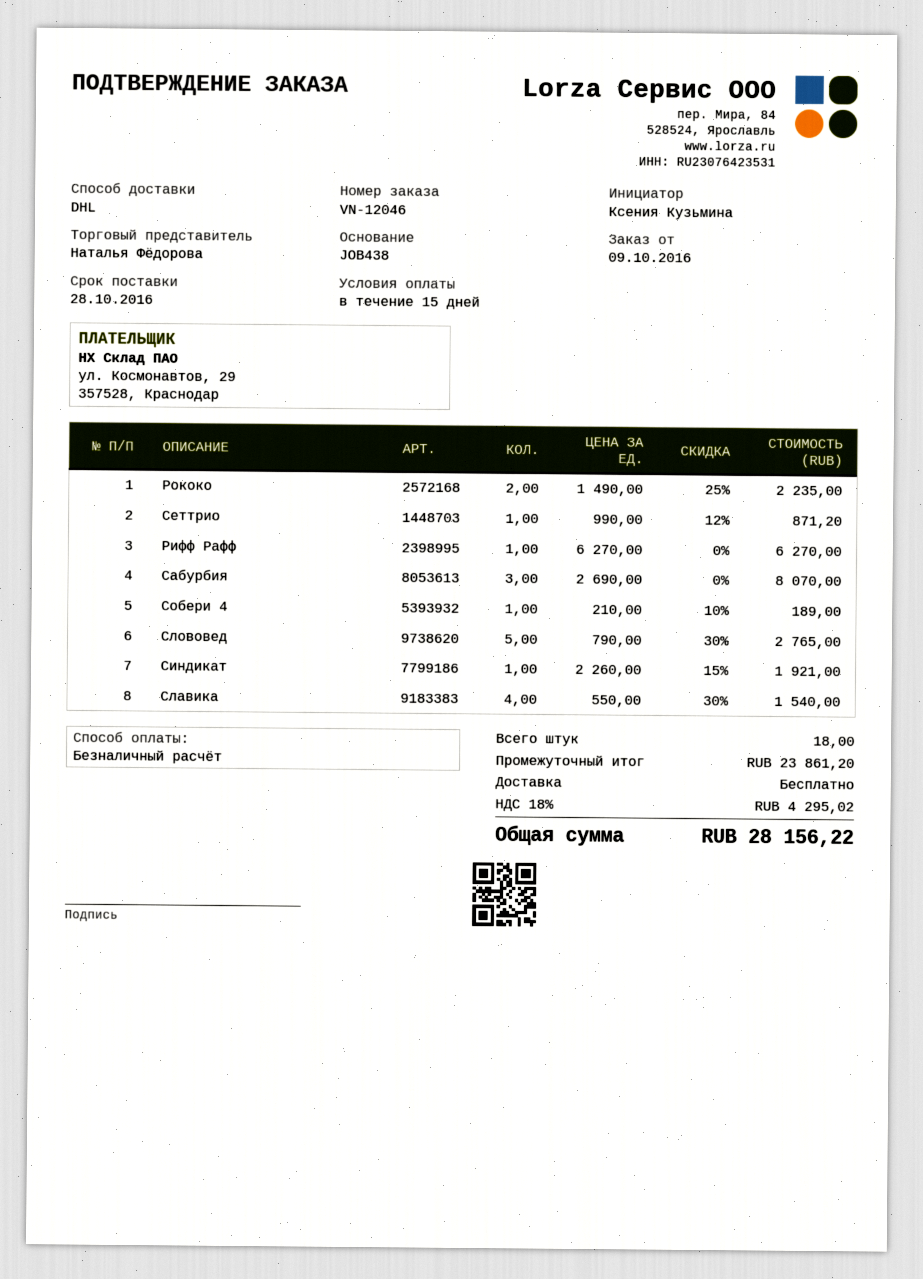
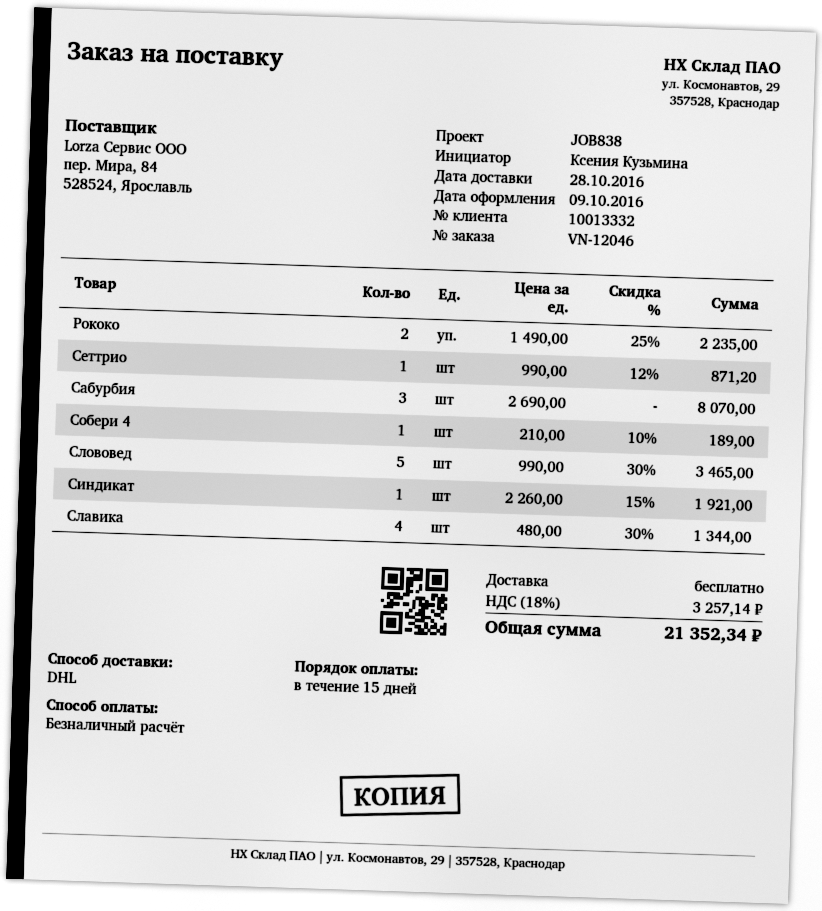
reference: JOB438 -> JOB838
Рифф Рафф: 1 x 6270.00 = 6270.00 -> none
Слововед: 5 x 790.00 - 30% = 2765.00 -> 5 x 990.00 - 30% = 3465.00
Славика: 4 x 550.00 - 30% = 1540.00 -> 4 x 480.00 - 30% = 1344.00
tax: 18% = 4295.02 -> 18% = 3257.14
total: 28156.22 -> 21352.34

